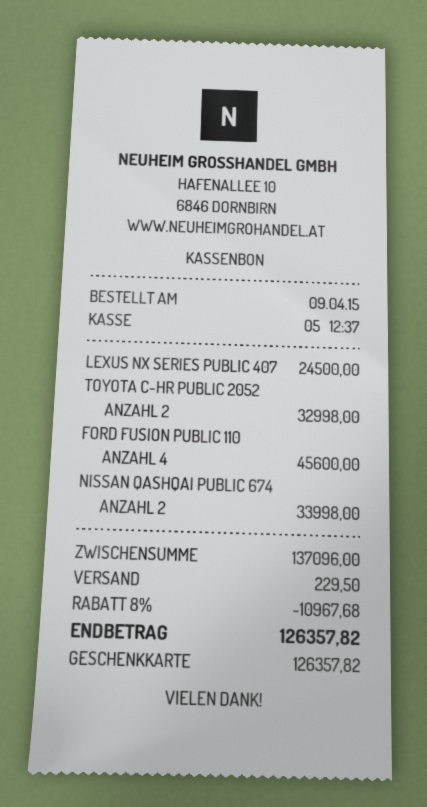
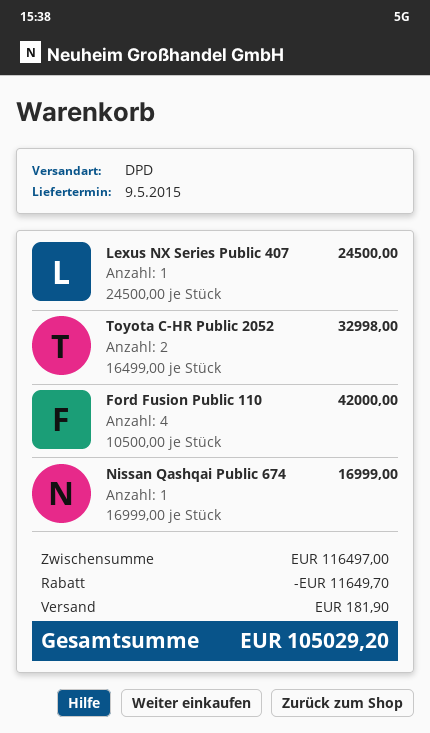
FORD FUSION PUBLIC 110: 4 for 45600.00 -> 4 for 42000.00
NISSAN QASHQAI PUBLIC 674: 2 for 33998.00 -> 1 for 16999.00
subtotal: 137096.00 -> 116497.00
discount: 10967.68 -> 11649.70
shipping: 229.50 -> 181.90
total: 126357.82 -> 105029.20

